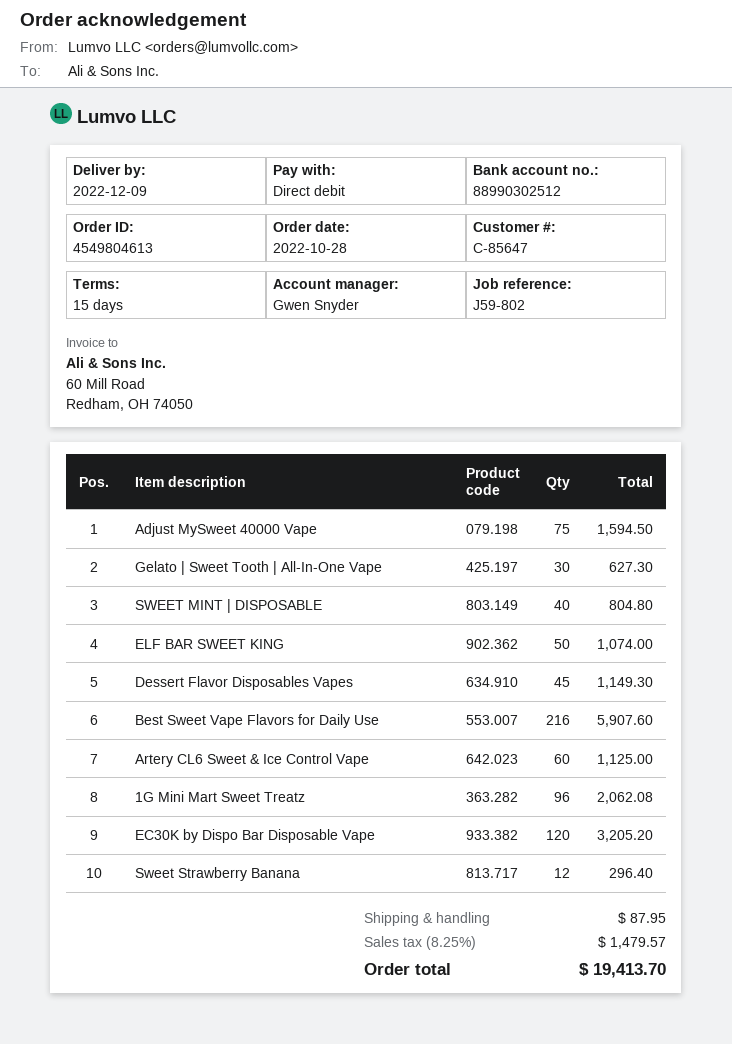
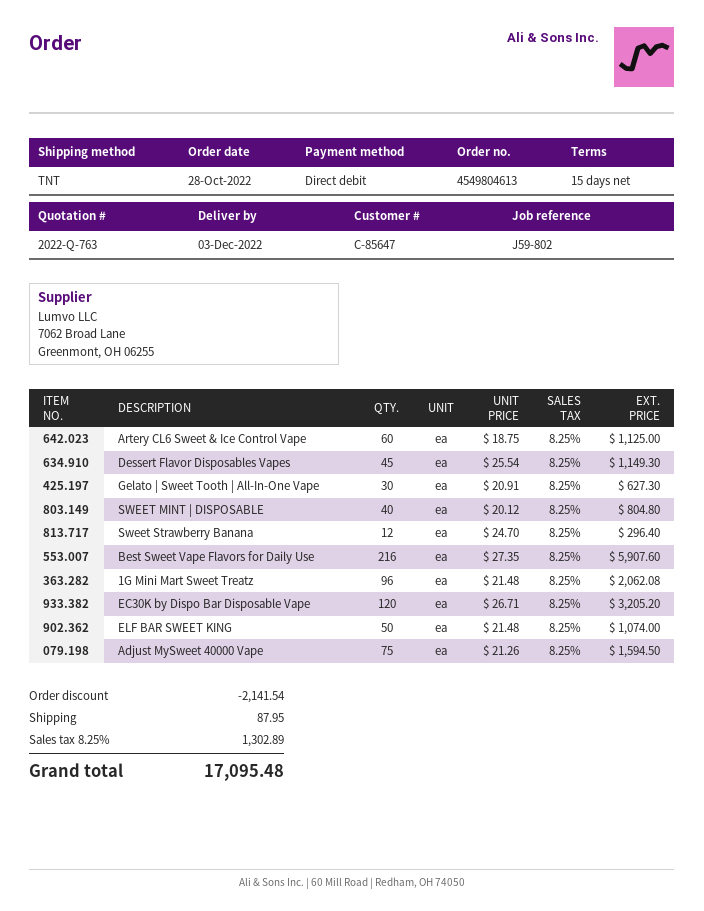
delivery date: 2022-12-09 -> 2022-12-03
discount: none -> 2141.54
tax: 8.25% = 1479.57 -> 8.25% = 1302.89
total: 19413.70 -> 17095.48

